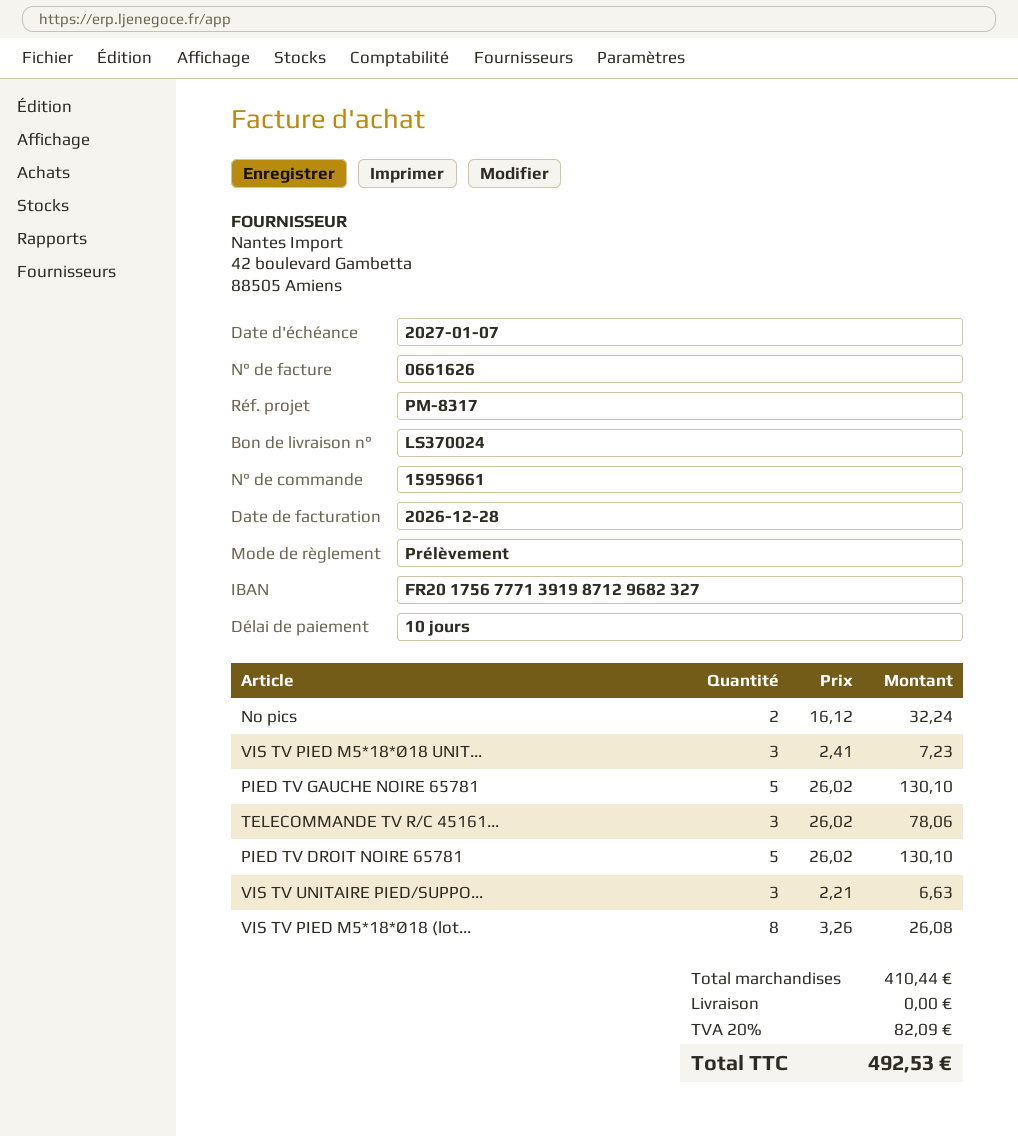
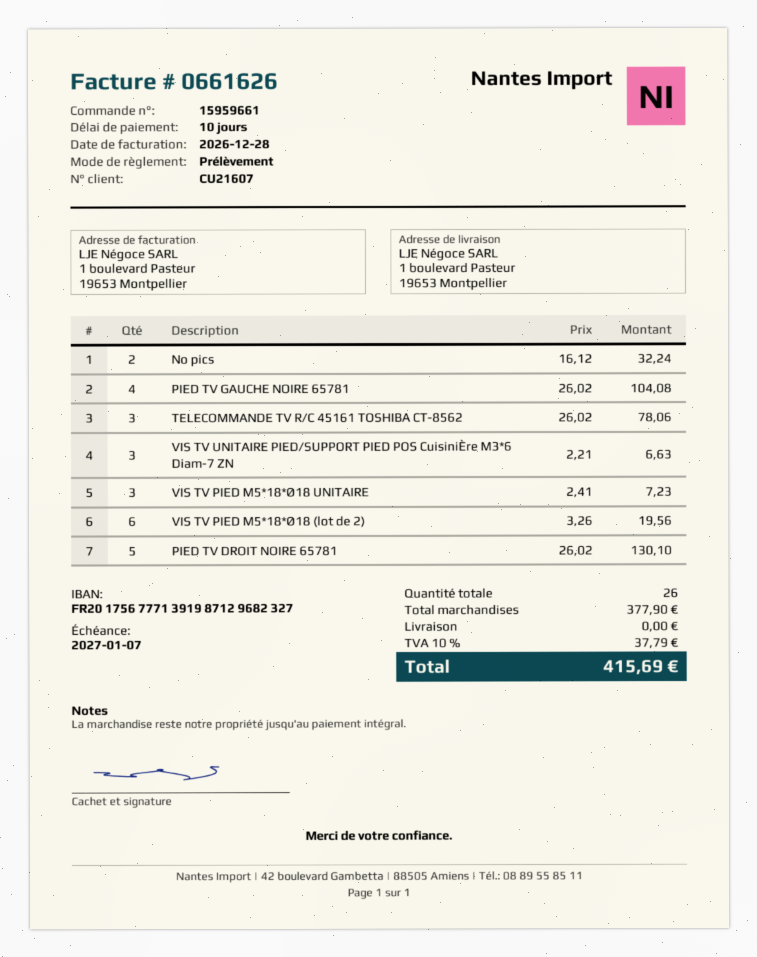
PIED TV GAUCHE NOIRE 65781: 5 x 26.02 = 130.10 -> 4 x 26.02 = 104.08
VIS TV PIED M5*18*Ø18 (lot...: 8 x 3.26 = 26.08 -> 6 x 3.26 = 19.56
subtotal: 410.44 -> 377.90
tax: 20% = 82.09 -> 10% = 37.79
total: 492.53 -> 415.69

